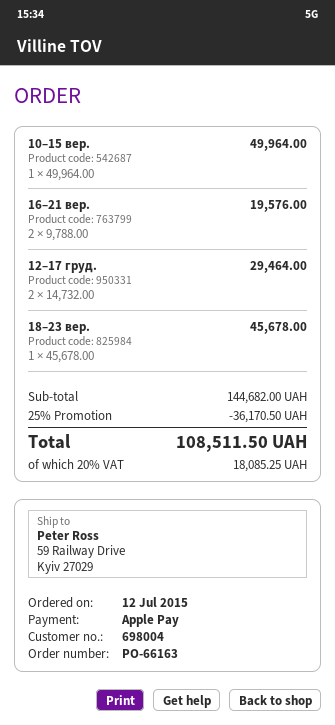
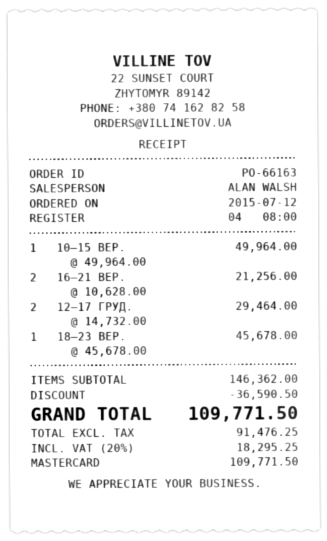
payment method: Apple Pay -> Mastercard
16–21 вер.: 2 x 9788.00 = 19576.00 -> 2 x 10628.00 = 21256.00
subtotal: 144682.00 -> 146362.00
discount: 36170.50 -> 36590.50
tax: 20% = 18085.25 -> 20% = 18295.25
total: 108511.50 -> 109771.50

